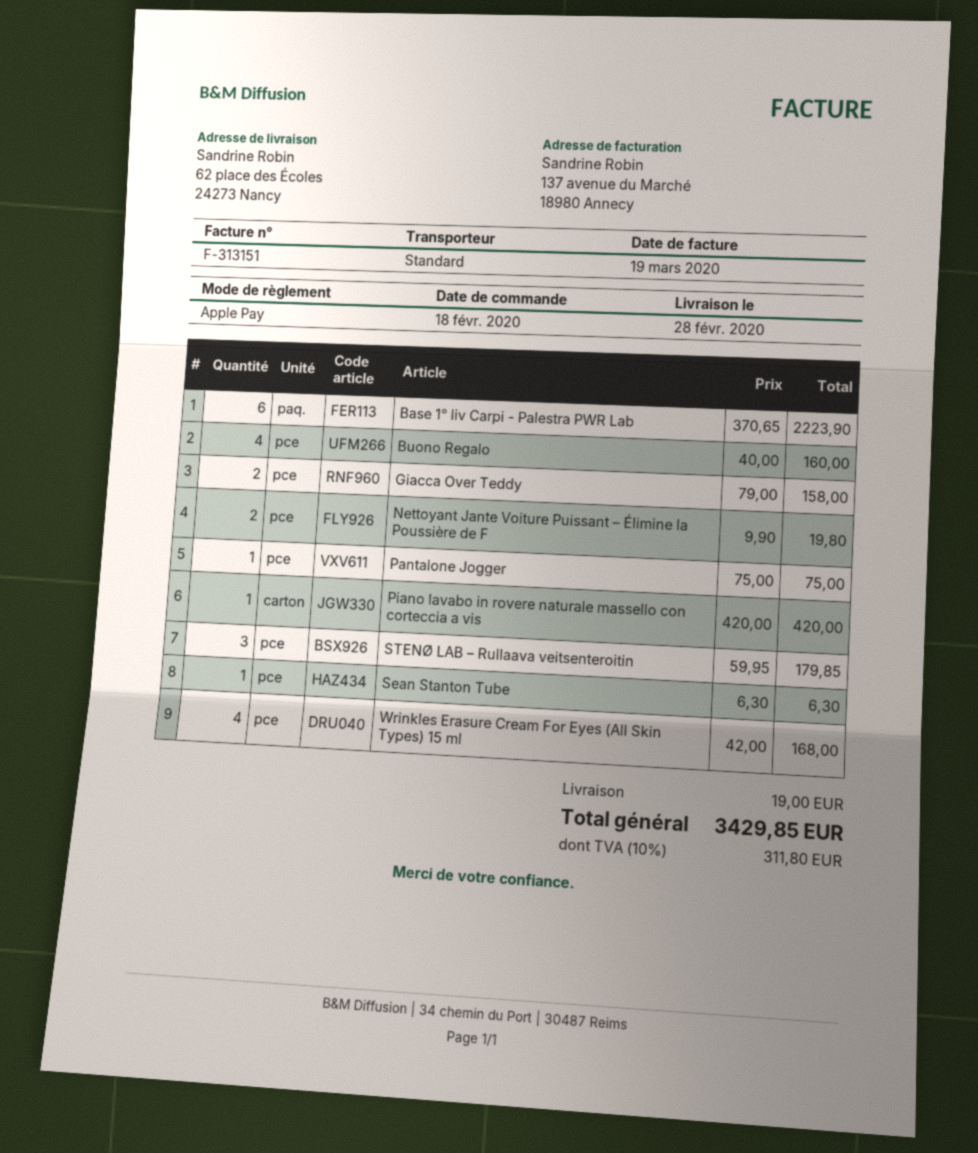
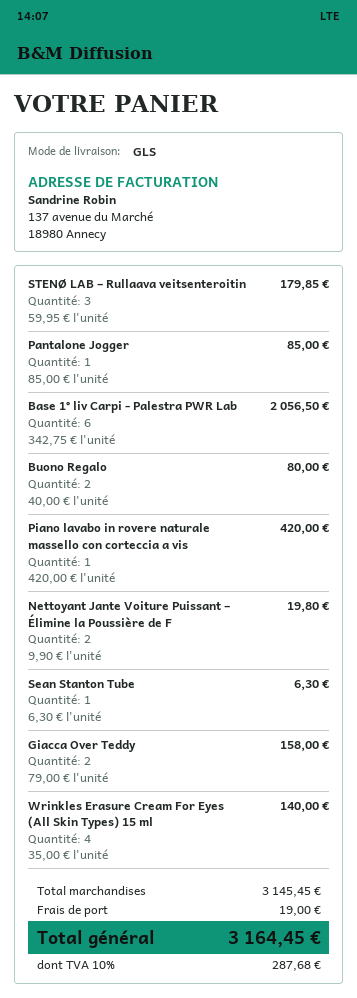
shipping method: standard -> GLS
Base 1° liv Carpi - Palestra PWR Lab: 6 x 370.65 = 2223.90 -> 6 x 342.75 = 2056.50
Buono Regalo: 4 x 40.00 = 160.00 -> 2 x 40.00 = 80.00
Pantalone Jogger: 1 x 75.00 = 75.00 -> 1 x 85.00 = 85.00
Wrinkles Erasure Cream For Eyes (All Skin Types) 15 ml: 4 x 42.00 = 168.00 -> 4 x 35.00 = 140.00
tax: 10% = 311.80 -> 10% = 287.68
total: 3429.85 -> 3164.45

